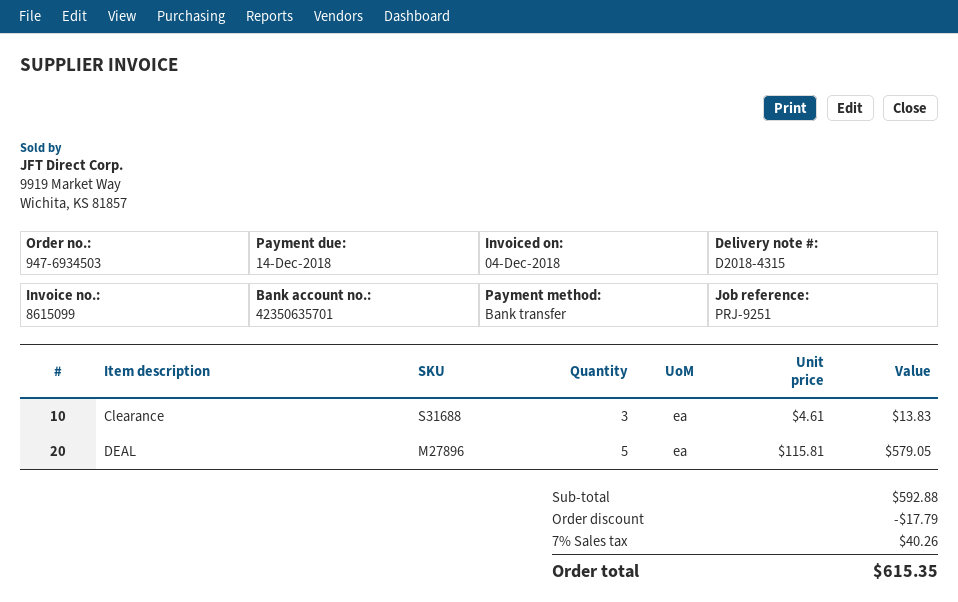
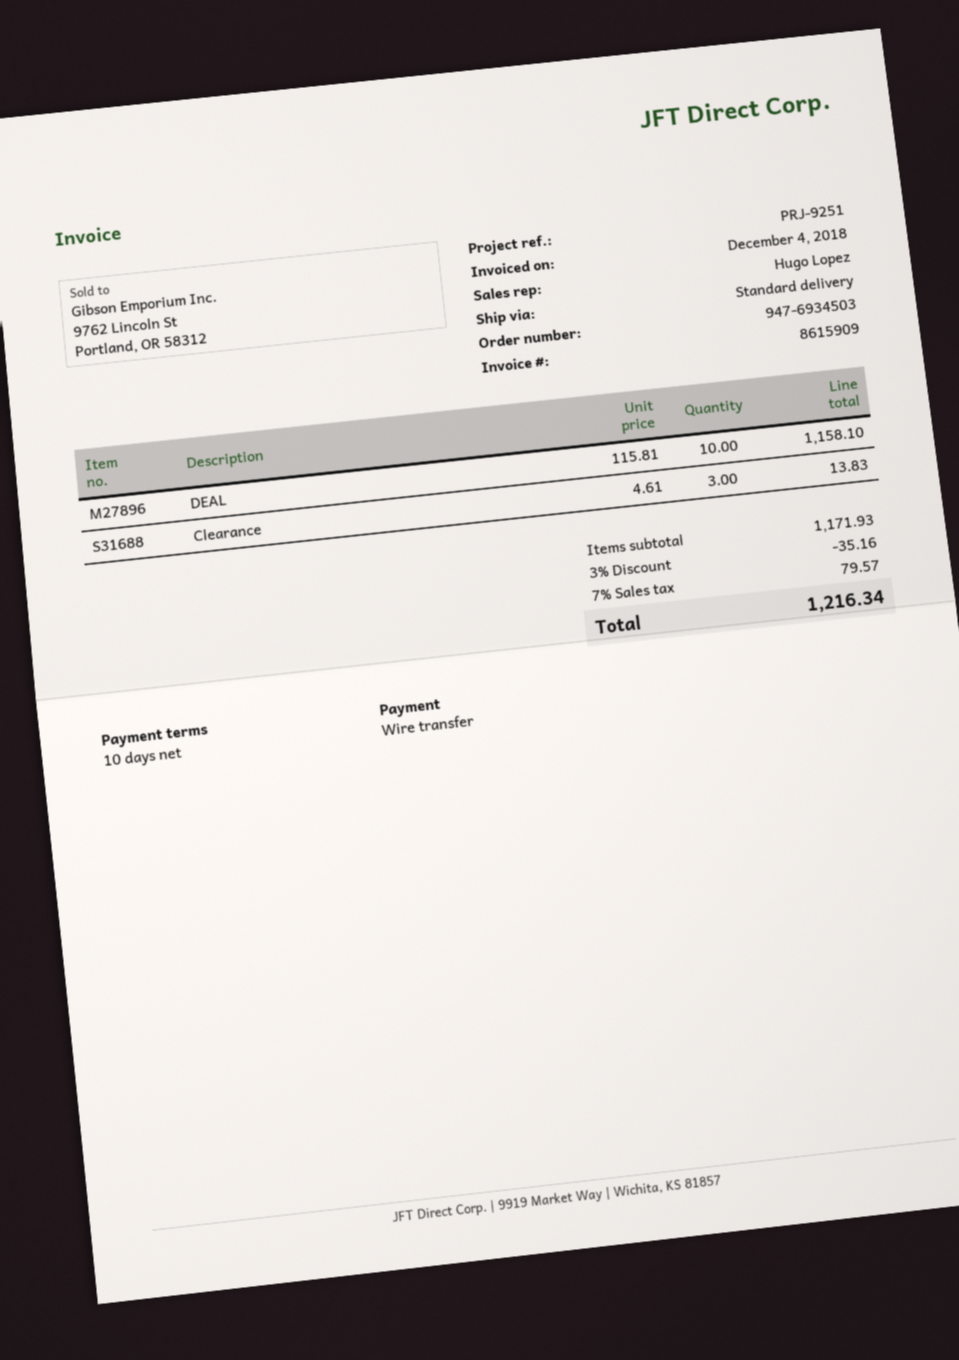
invoice number: 8615099 -> 8615909
DEAL: 5 x 115.81 = 579.05 -> 10 x 115.81 = 1158.10
subtotal: 592.88 -> 1171.93
discount: 17.79 -> 35.16
tax: 7% = 40.26 -> 7% = 79.57
total: 615.35 -> 1216.34

